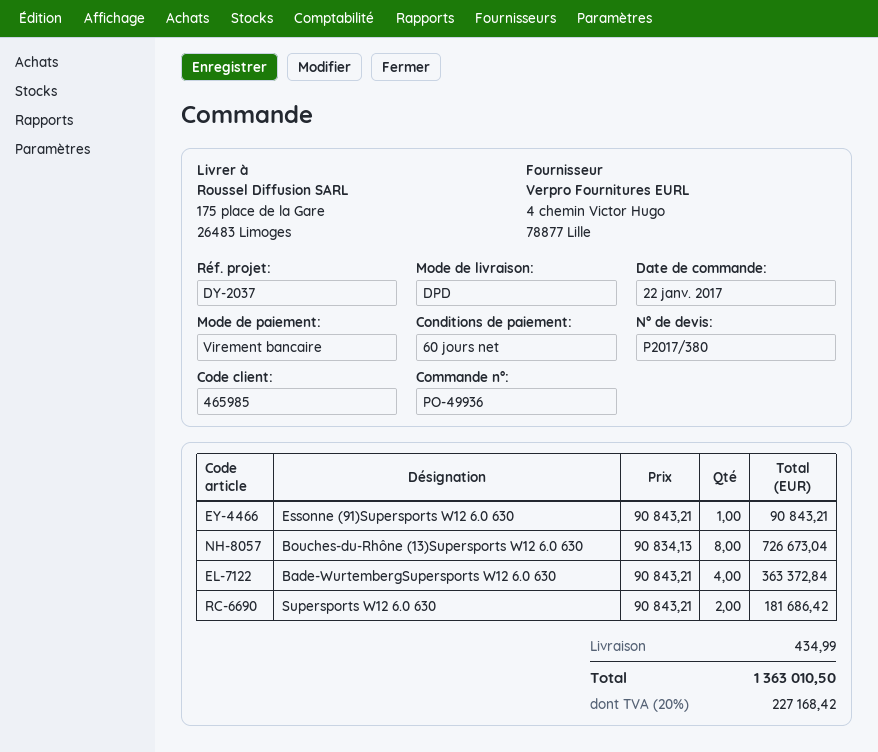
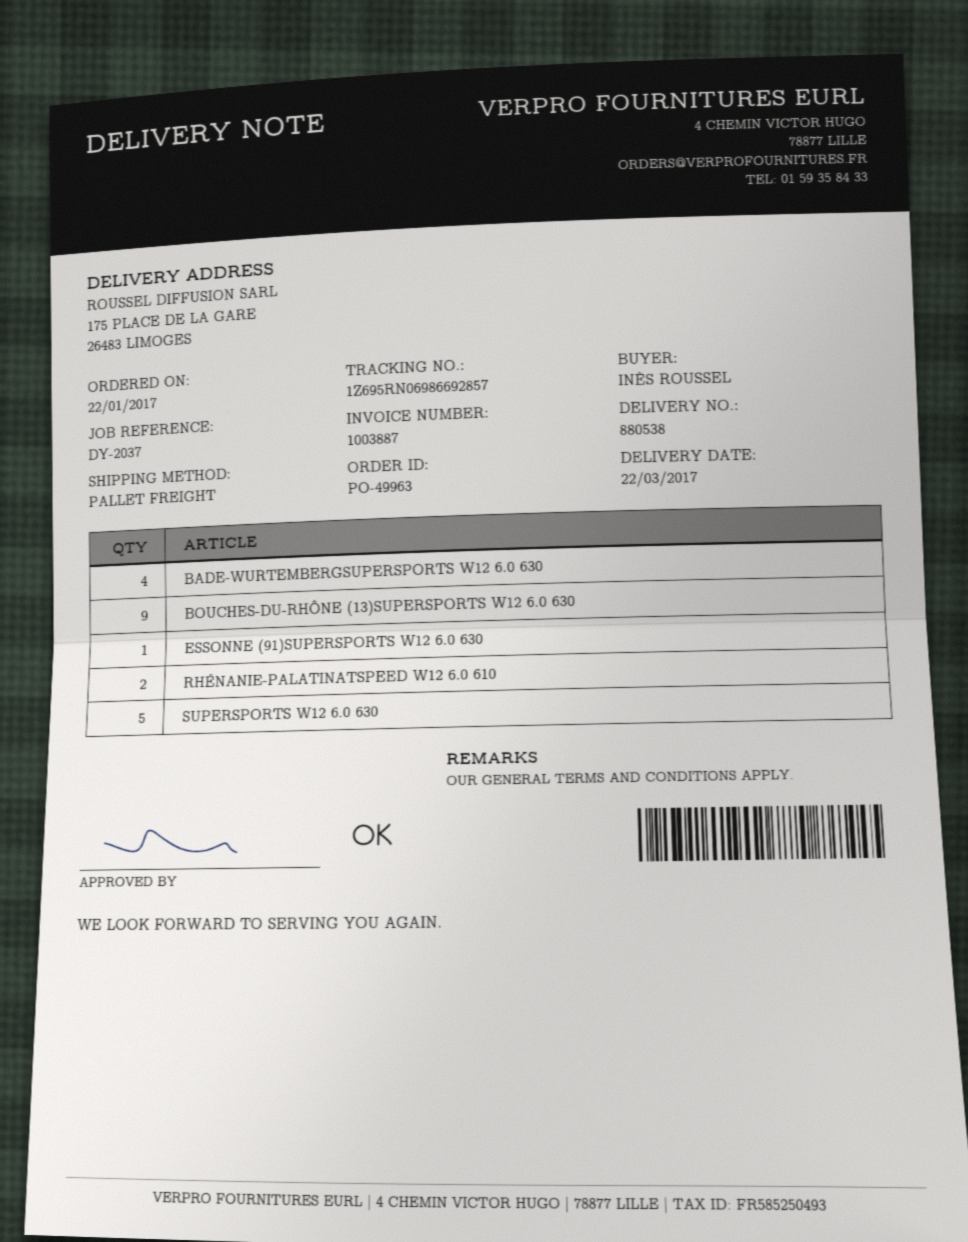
order number: PO-49936 -> PO-49963
shipping method: DPD -> pallet freight
Bouches-du-Rhône (13)Supersports W12 6.0 630: 8 -> 9
Supersports W12 6.0 630: 2 -> 5
RHÉNANIE-PALATINATSPEED W12 6.0 610: none -> 2

